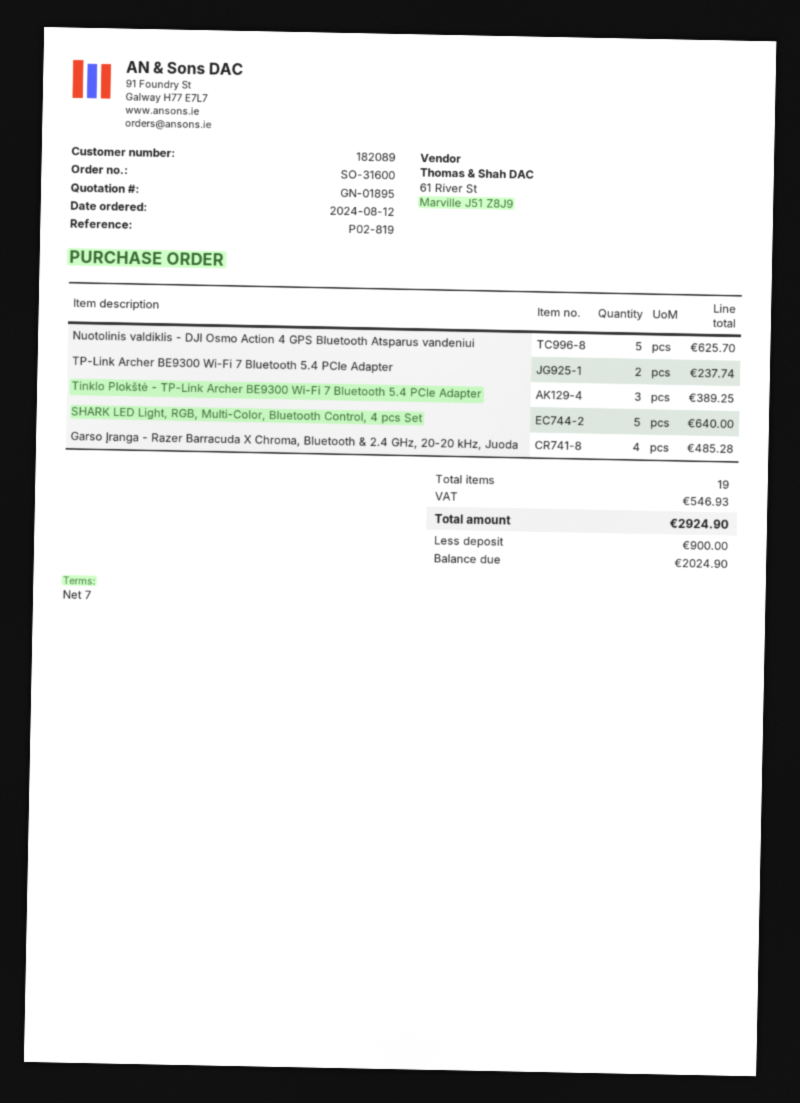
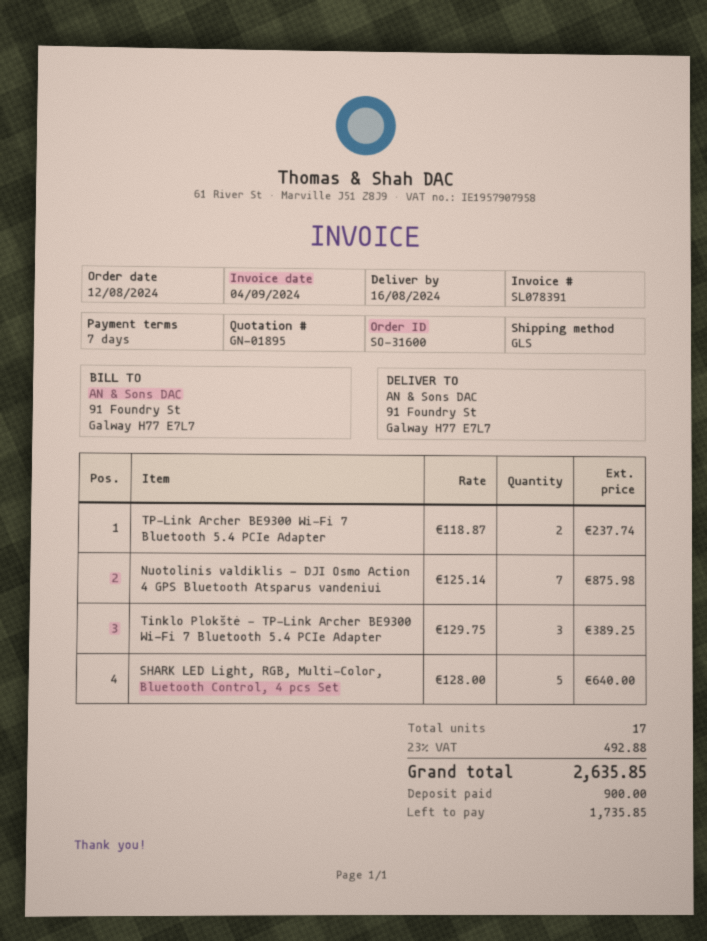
Nuotolinis valdiklis - DJI Osmo Action 4 GPS Bluetooth Atsparus vandeniui: 5 for 625.70 -> 7 for 875.98
Garso Įranga - Razer Barracuda X Chroma, Bluetooth & 2.4 GHz, 20-20 kHz, Juoda: 4 for 485.28 -> none
total quantity: 19 -> 17
tax: 546.93 -> 492.88
total: 2924.90 -> 2635.85
balance: 2024.90 -> 1735.85

